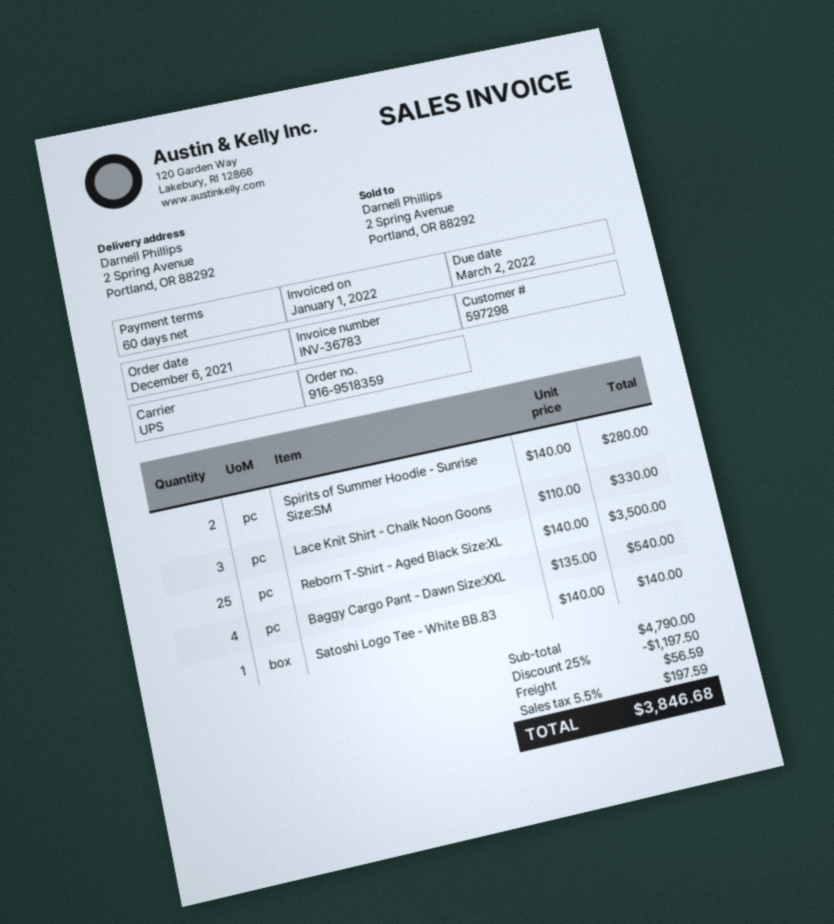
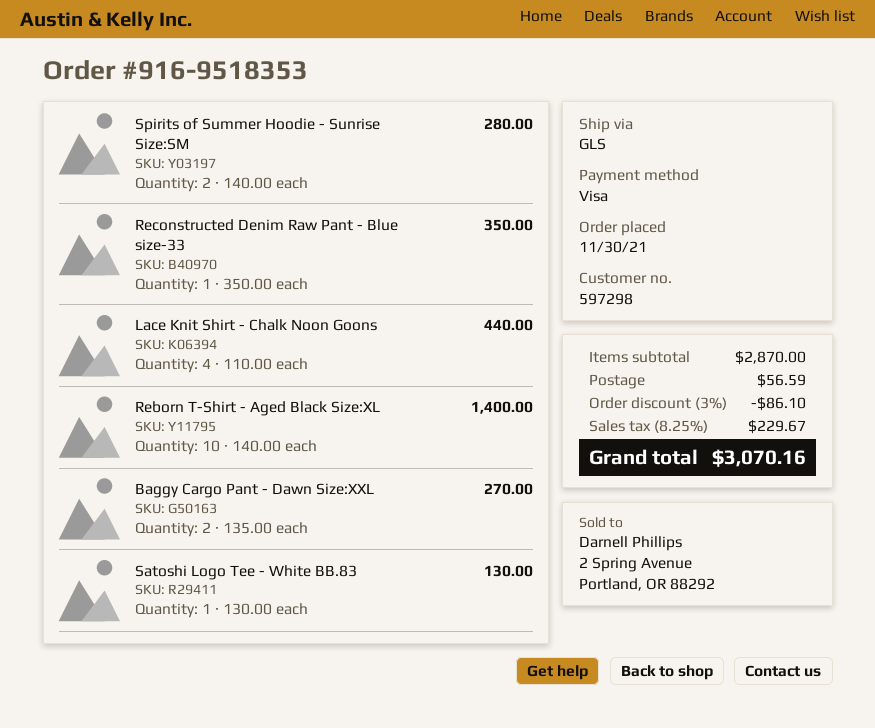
order number: 916-9518359 -> 916-9518353
order date: 2021-12-06 -> 2021-11-30
shipping method: UPS -> GLS
Lace Knit Shirt - Chalk Noon Goons: 3 x 110.00 = 330.00 -> 4 x 110.00 = 440.00
Reborn T-Shirt - Aged Black Size:XL: 25 x 140.00 = 3500.00 -> 10 x 140.00 = 1400.00
Baggy Cargo Pant - Dawn Size:XXL: 4 x 135.00 = 540.00 -> 2 x 135.00 = 270.00
Satoshi Logo Tee - White BB.83: 1 x 140.00 = 140.00 -> 1 x 130.00 = 130.00
Reconstructed Denim Raw Pant - Blue size-33: none -> 1 x 350.00 = 350.00
subtotal: 4790.00 -> 2870.00
discount: 25% = 1197.50 -> 3% = 86.10
tax: 5.5% = 197.59 -> 8.25% = 229.67
total: 3846.68 -> 3070.16

